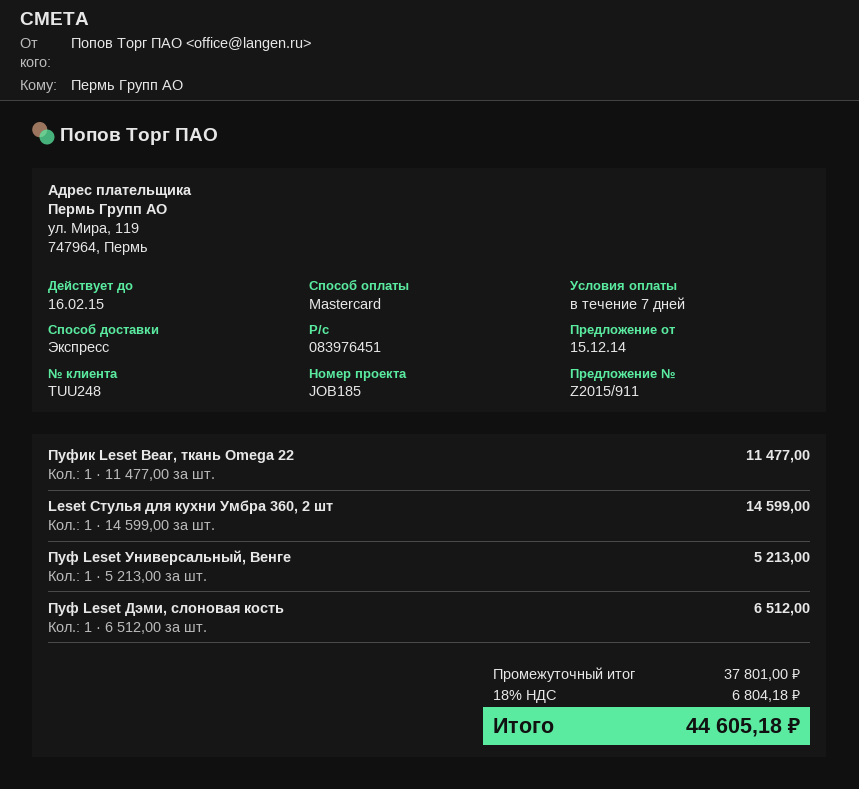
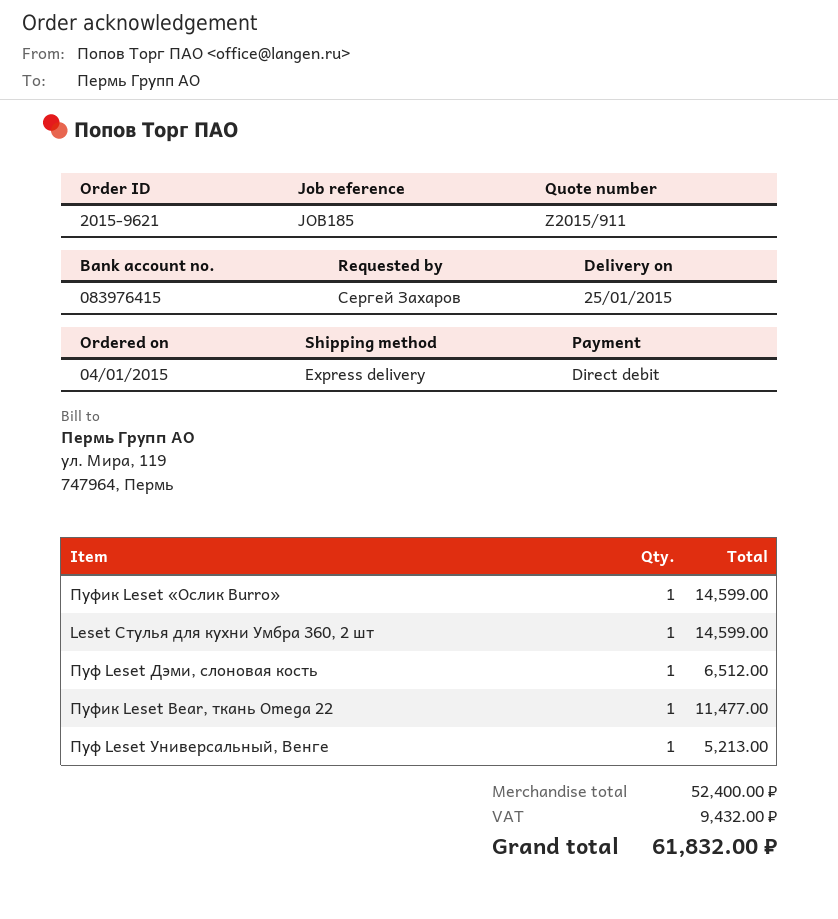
payment method: Mastercard -> direct debit
bank account: 083976451 -> 083976415
Пуфик Leset «Ослик Burro»: none -> 1 for 14599.00
subtotal: 37801.00 -> 52400.00
tax: 6804.18 -> 9432.00
total: 44605.18 -> 61832.00

